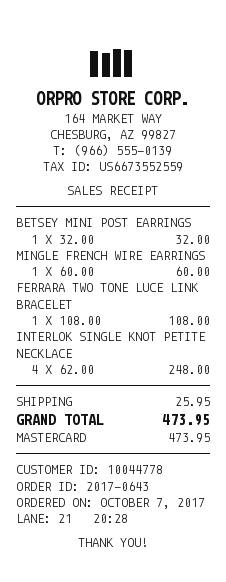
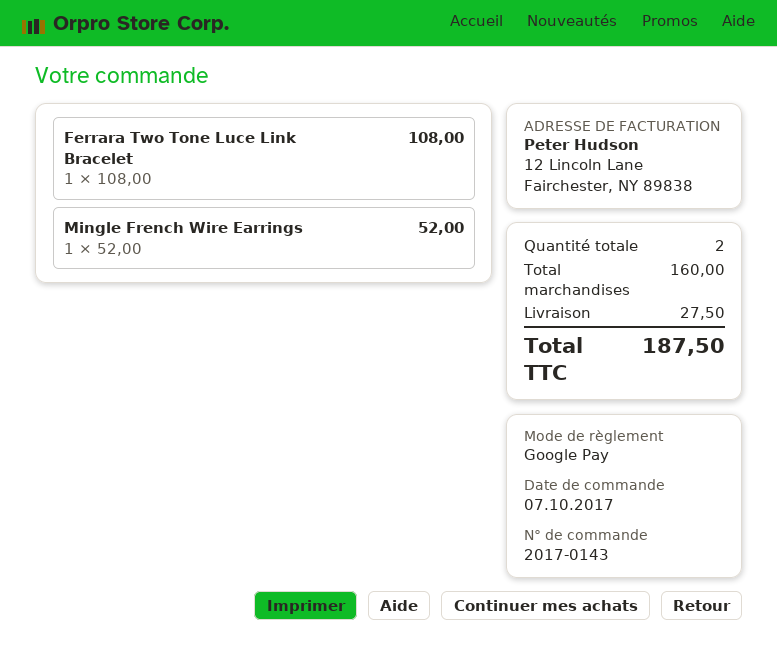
order number: 2017-0643 -> 2017-0143
payment method: Mastercard -> Google Pay
BETSEY MINI POST EARRINGS: 1 x 32.00 = 32.00 -> none
MINGLE FRENCH WIRE EARRINGS: 1 x 60.00 = 60.00 -> 1 x 52.00 = 52.00
INTERLOK SINGLE KNOT PETITE NECKLACE: 4 x 62.00 = 248.00 -> none
shipping: 25.95 -> 27.50
total: 473.95 -> 187.50

